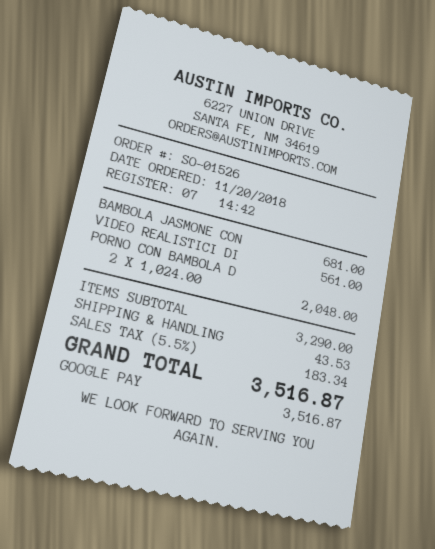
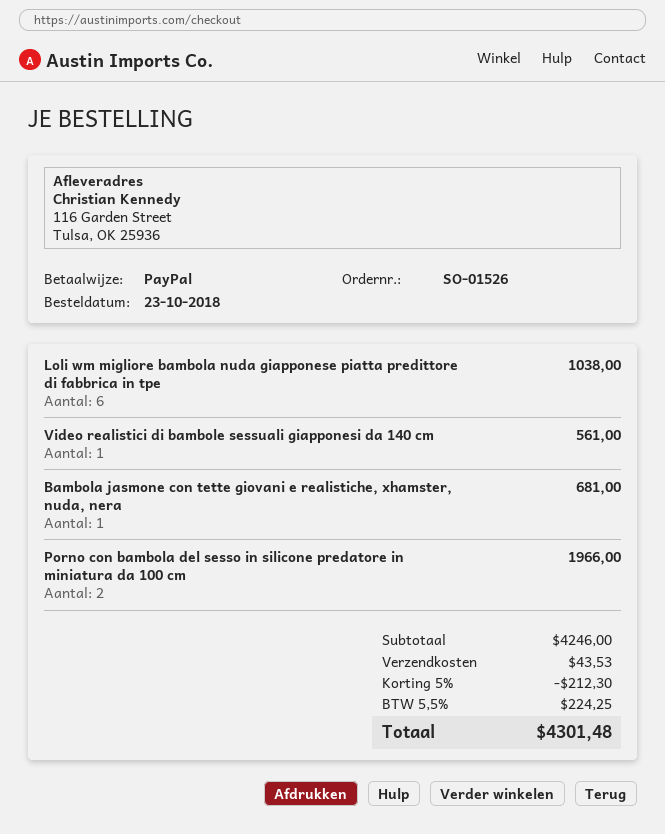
order date: 2018-11-20 -> 2018-10-23
payment method: Google Pay -> PayPal
PORNO CON BAMBOLA D: 2 for 2048.00 -> 2 for 1966.00
Loli wm migliore bambola nuda giapponese piatta predittore di fabbrica in tpe: none -> 6 for 1038.00
subtotal: 3290.00 -> 4246.00
discount: none -> 5% = 212.30
tax: 5.5% = 183.34 -> 5.5% = 224.25
total: 3516.87 -> 4301.48

